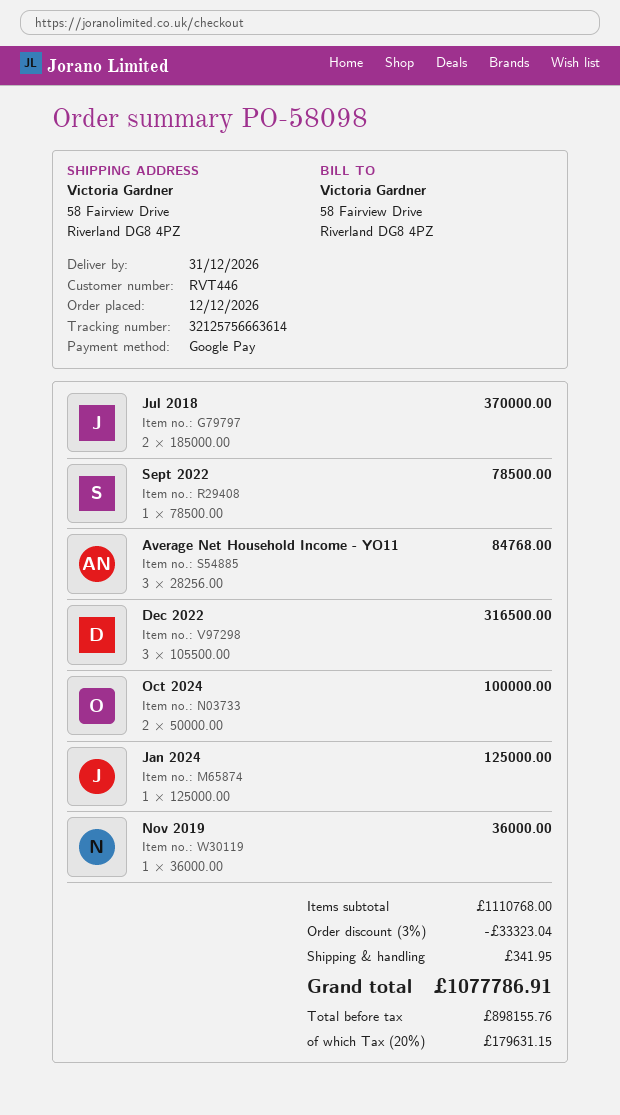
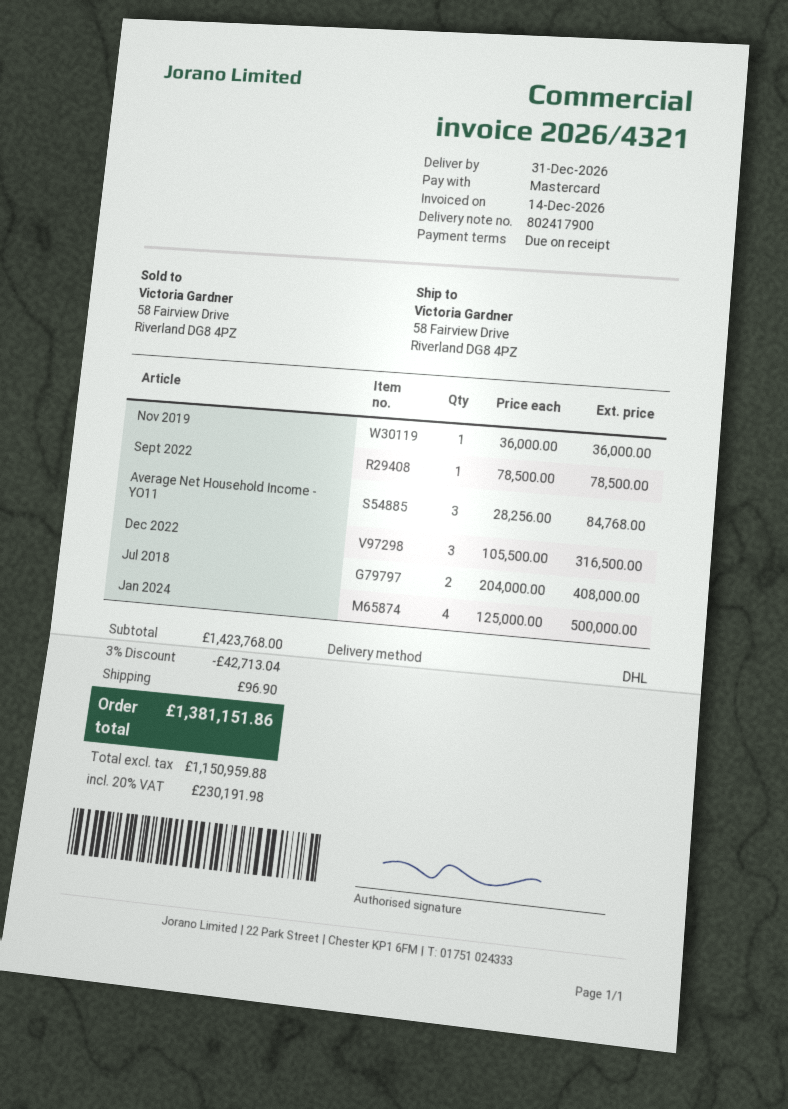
payment method: Google Pay -> Mastercard
Jul 2018: 2 x 185000.00 = 370000.00 -> 2 x 204000.00 = 408000.00
Oct 2024: 2 x 50000.00 = 100000.00 -> none
Jan 2024: 1 x 125000.00 = 125000.00 -> 4 x 125000.00 = 500000.00
subtotal: 1110768.00 -> 1423768.00
discount: 3% = 33323.04 -> 3% = 42713.04
shipping: 341.95 -> 96.90
net: 898155.76 -> 1150959.88
tax: 20% = 179631.15 -> 20% = 230191.98
total: 1077786.91 -> 1381151.86

